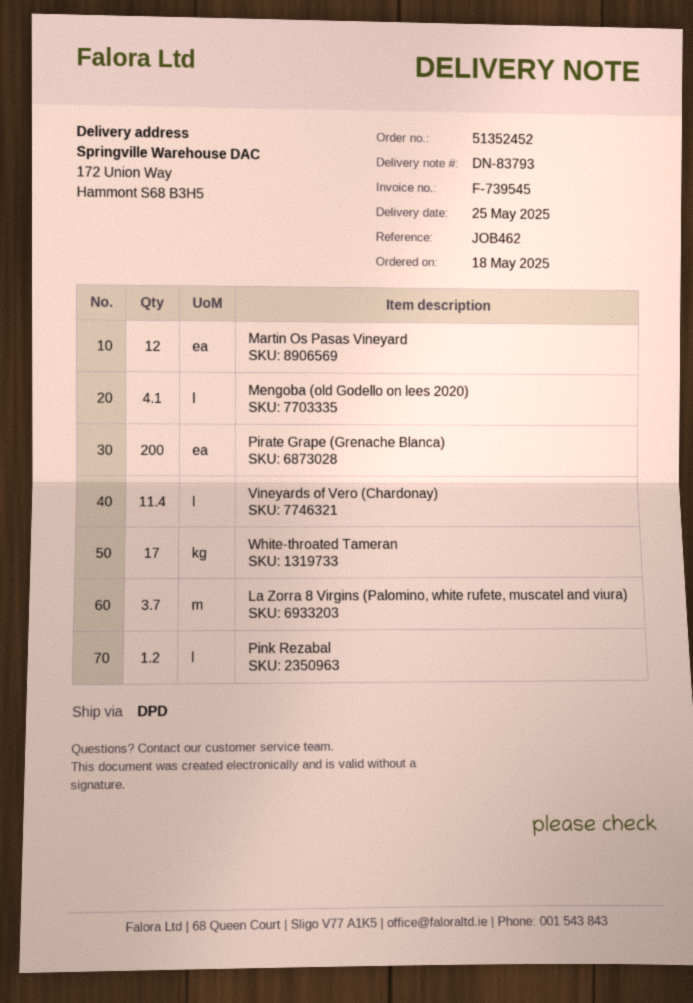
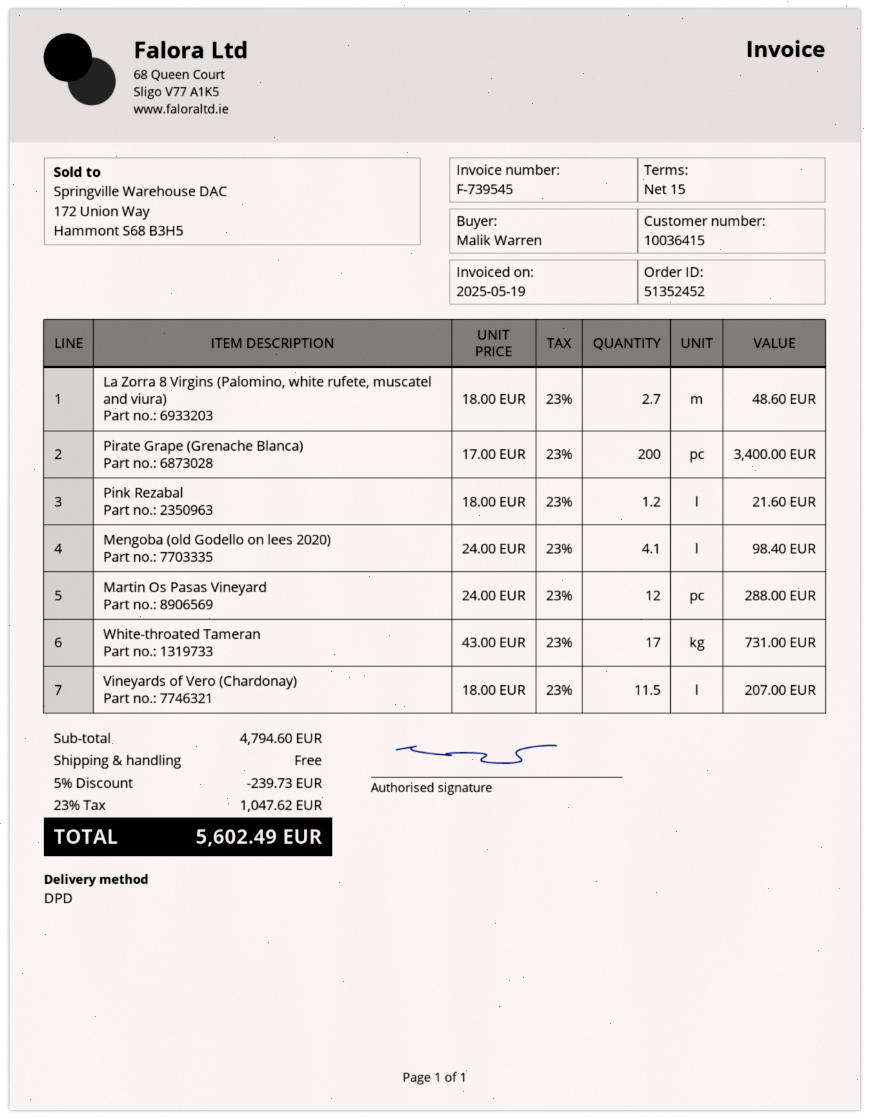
Vineyards of Vero (Chardonay): 11.4 -> 11.5
La Zorra 8 Virgins (Palomino, white rufete, muscatel and viura): 3.7 -> 2.7

